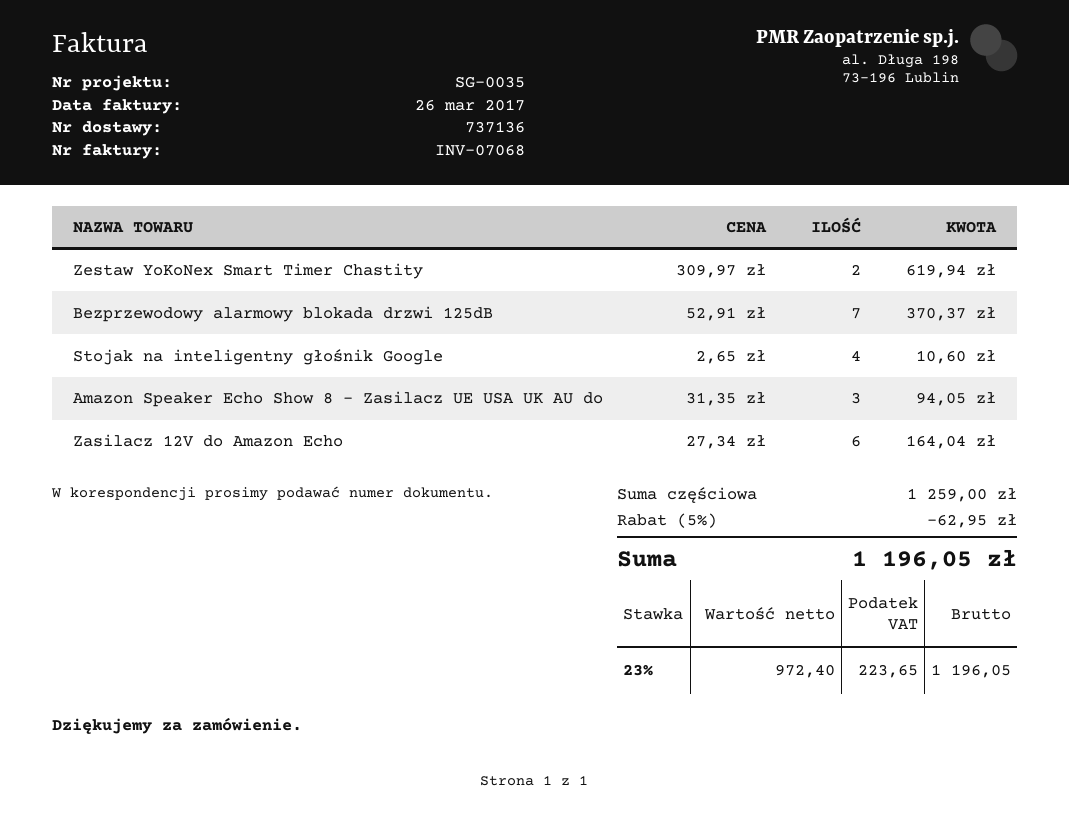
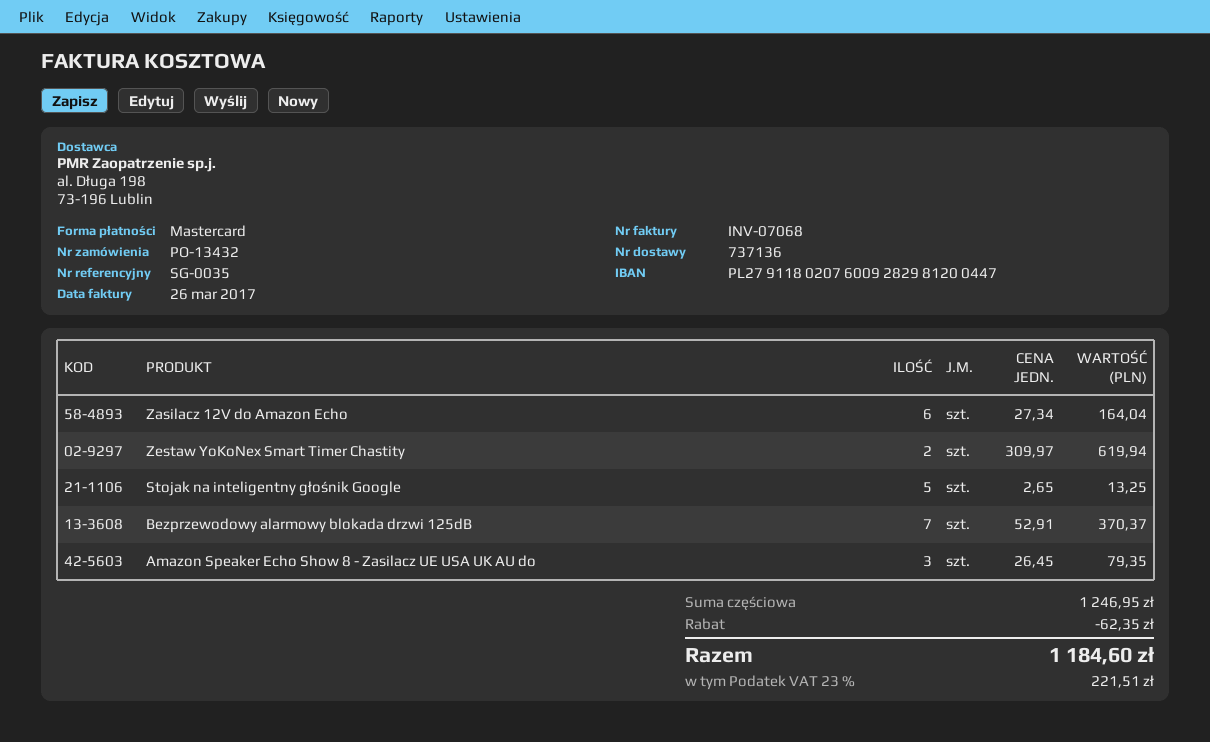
Stojak na inteligentny głośnik Google: 4 x 2.65 = 10.60 -> 5 x 2.65 = 13.25
Amazon Speaker Echo Show 8 - Zasilacz UE USA UK AU do: 3 x 31.35 = 94.05 -> 3 x 26.45 = 79.35
subtotal: 1259.00 -> 1246.95
discount: 62.95 -> 62.35
tax: 23% = 223.65 -> 23% = 221.51
total: 1196.05 -> 1184.60

